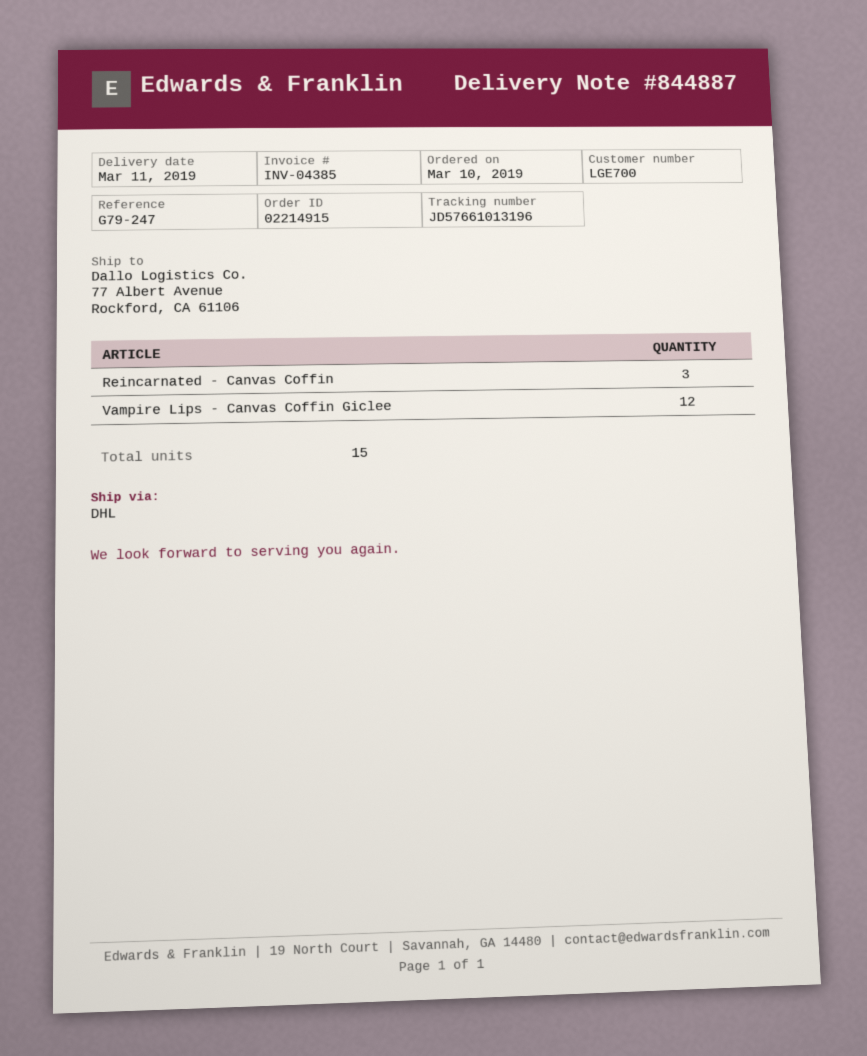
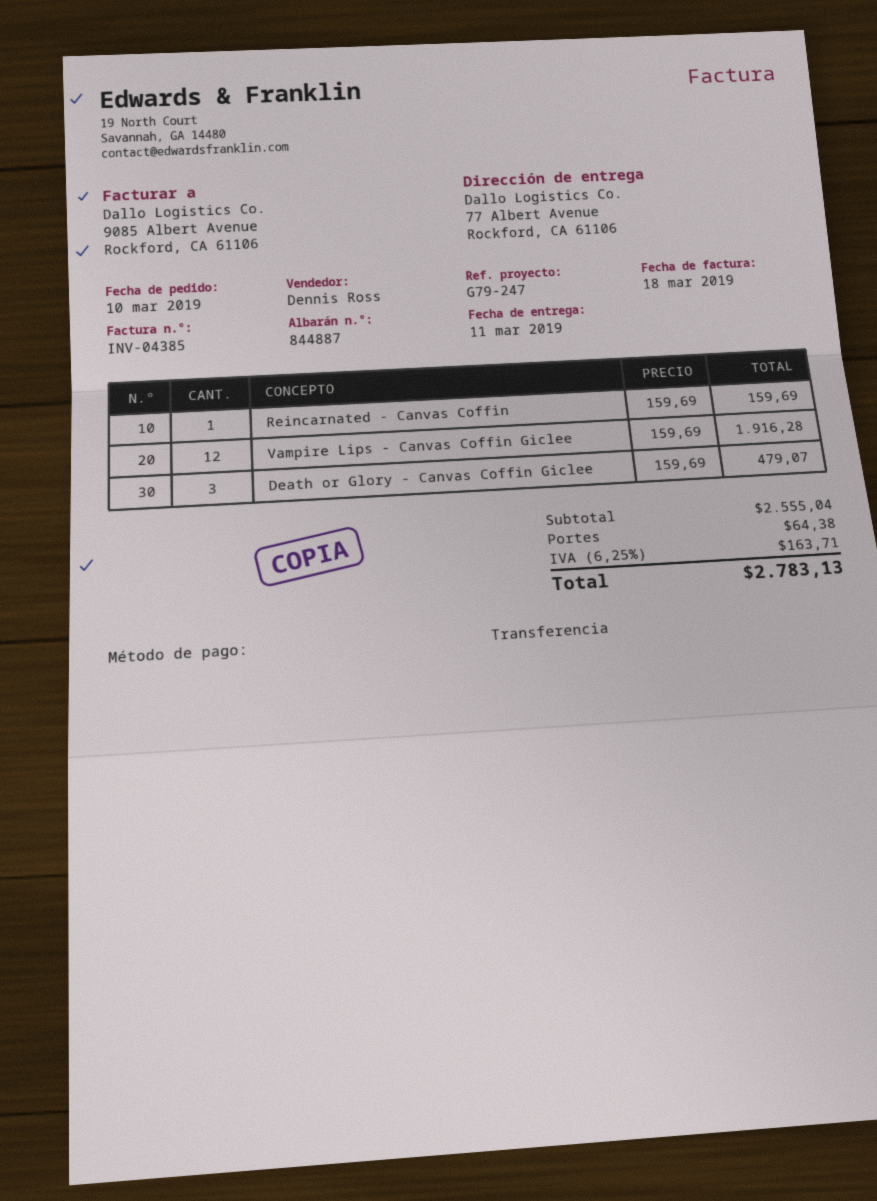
Reincarnated - Canvas Coffin: 3 -> 1
Death or Glory - Canvas Coffin Giclee: none -> 3

